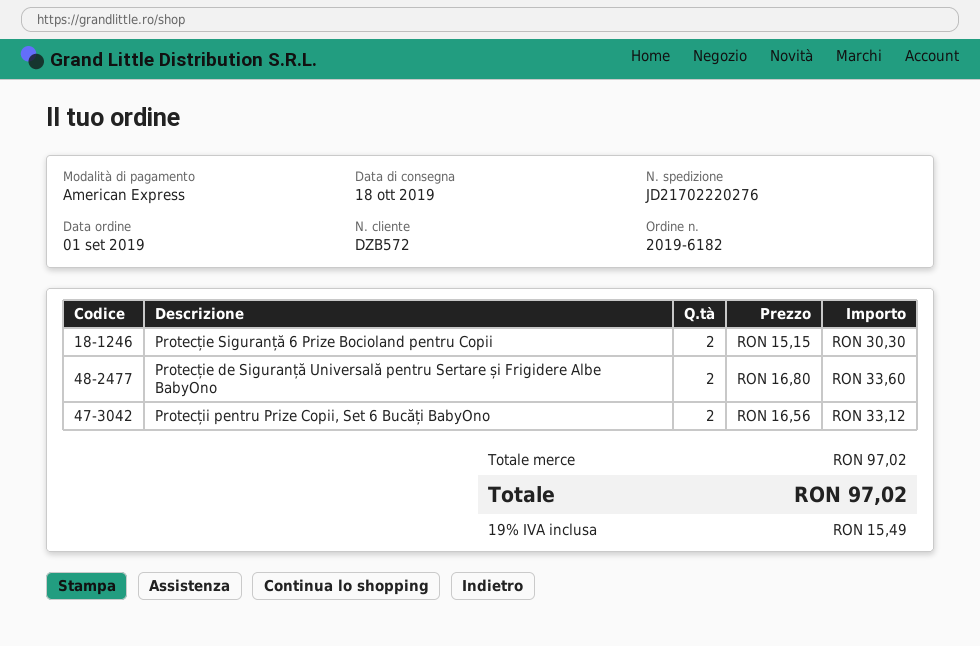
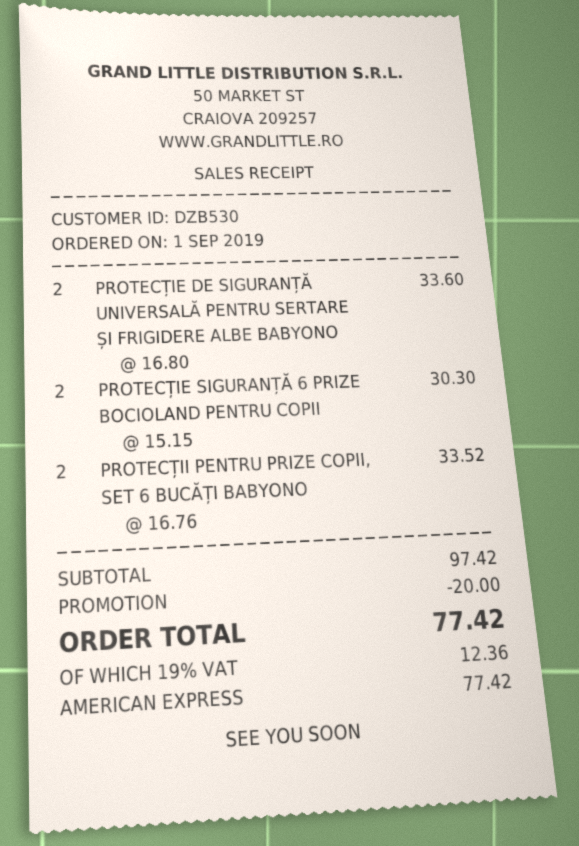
customer number: DZB572 -> DZB530
Protecții pentru Prize Copii, Set 6 Bucăți BabyOno: 2 x 16.56 = 33.12 -> 2 x 16.76 = 33.52
subtotal: 97.02 -> 97.42
discount: none -> 20.00
tax: 19% = 15.49 -> 19% = 12.36
total: 97.02 -> 77.42

